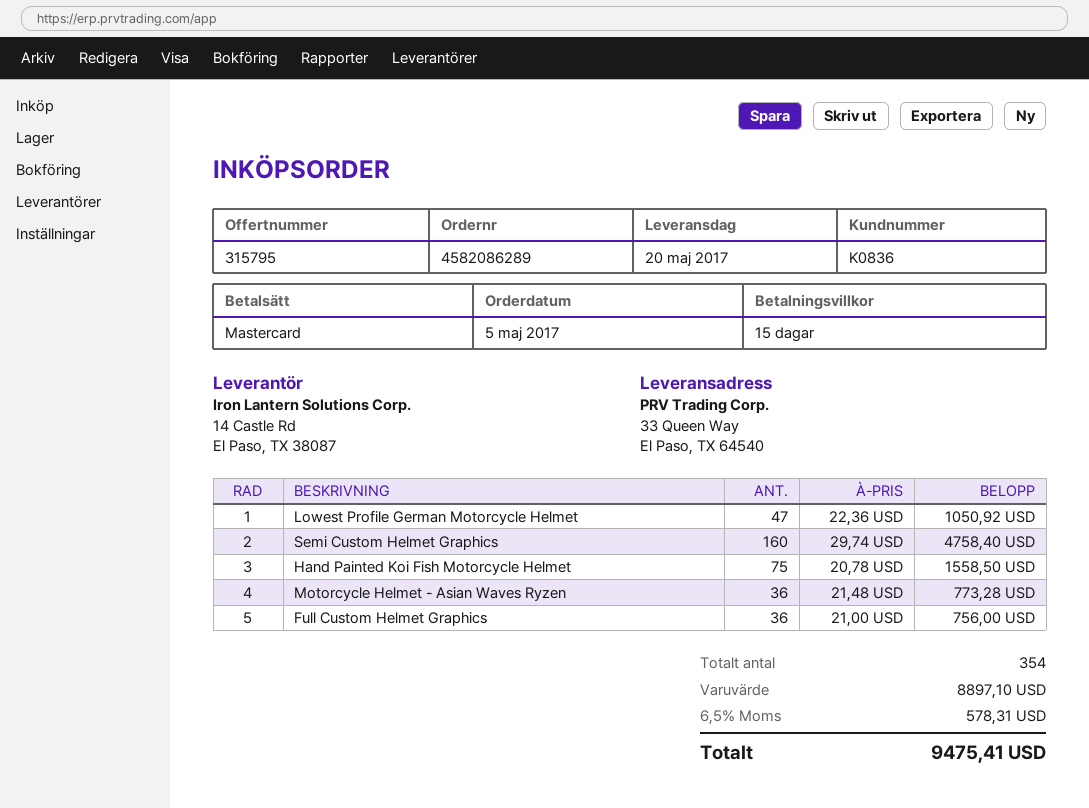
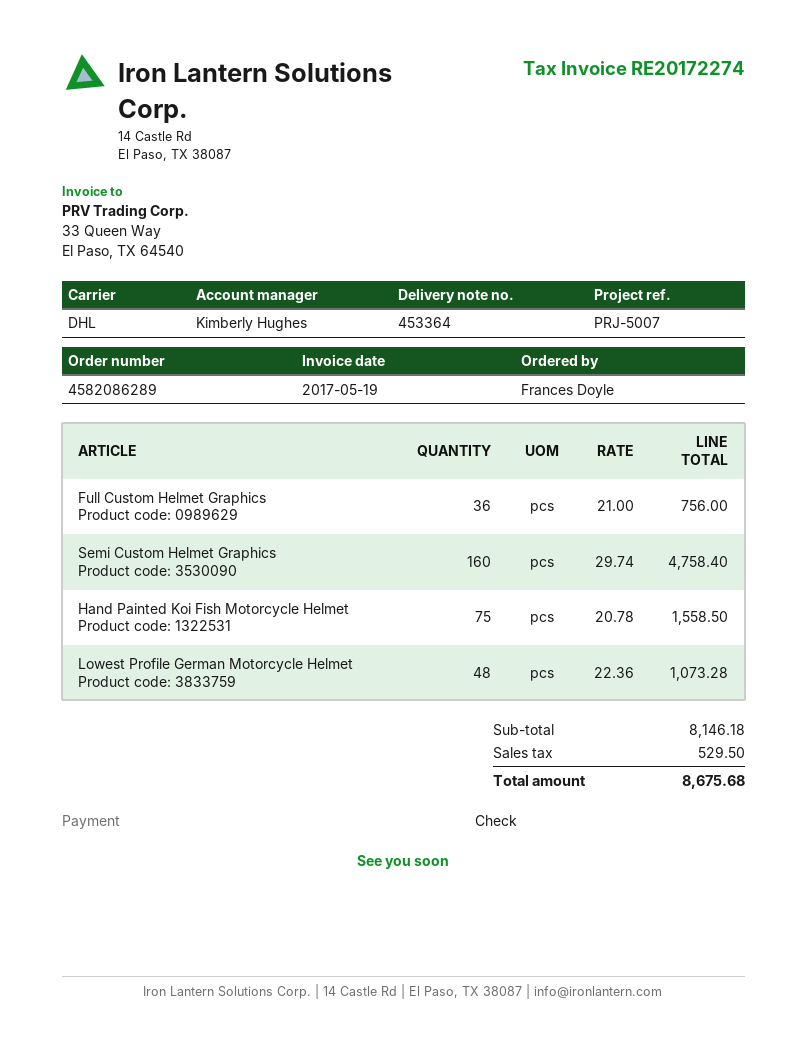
payment method: Mastercard -> cheque
Lowest Profile German Motorcycle Helmet: 47 x 22.36 = 1050.92 -> 48 x 22.36 = 1073.28
Motorcycle Helmet - Asian Waves Ryzen: 36 x 21.48 = 773.28 -> none
subtotal: 8897.10 -> 8146.18
tax: 578.31 -> 529.50
total: 9475.41 -> 8675.68

